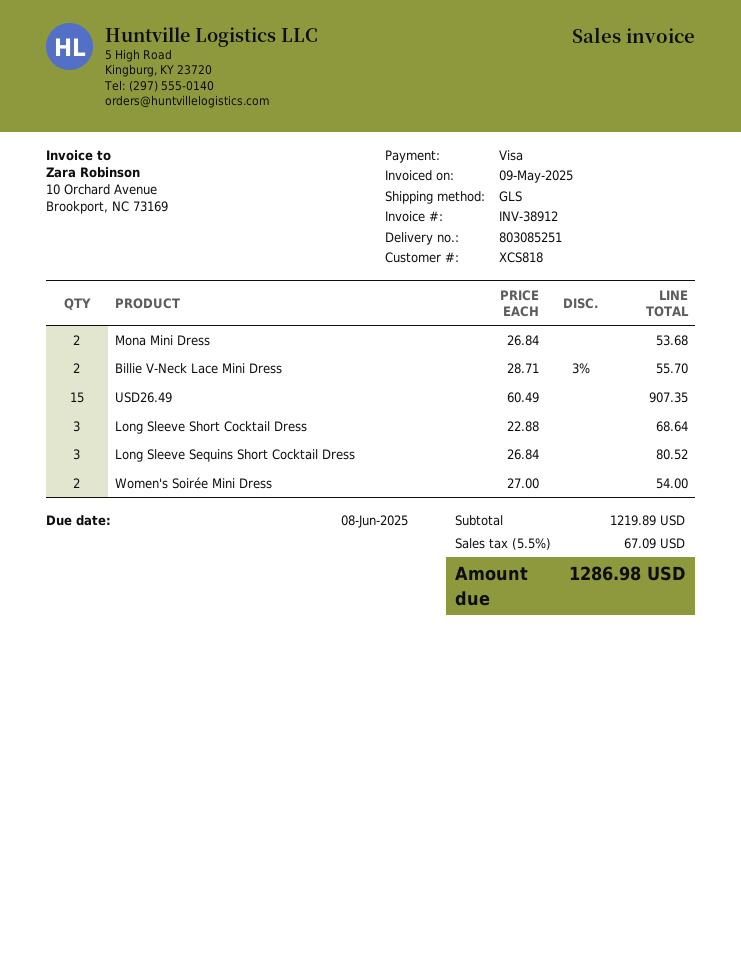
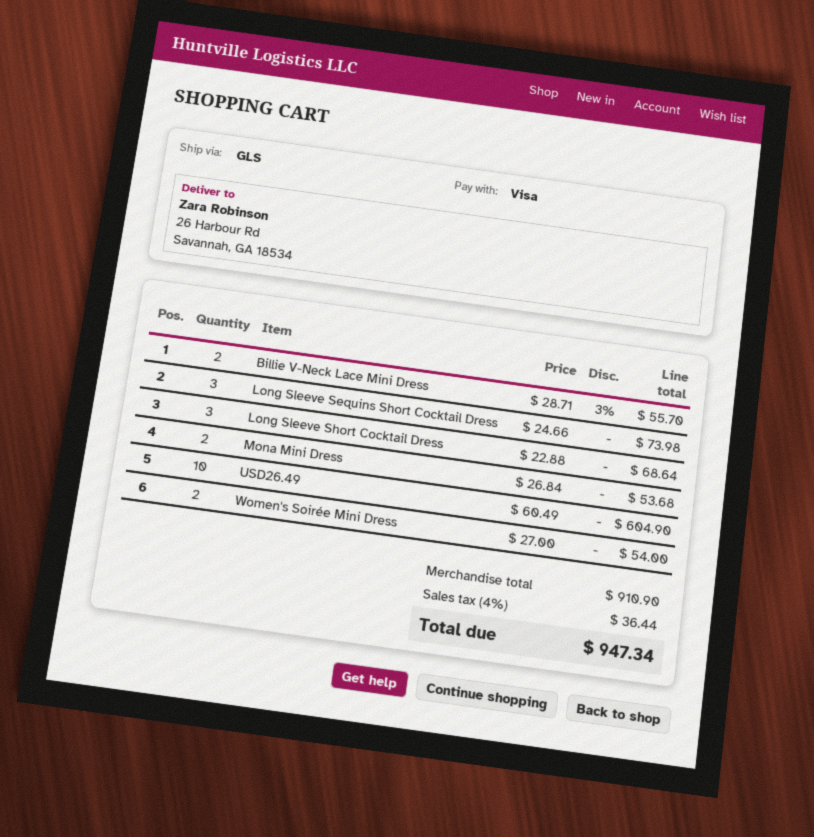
USD26.49: 15 x 60.49 = 907.35 -> 10 x 60.49 = 604.90
Long Sleeve Sequins Short Cocktail Dress: 3 x 26.84 = 80.52 -> 3 x 24.66 = 73.98
subtotal: 1219.89 -> 910.90
tax: 5.5% = 67.09 -> 4% = 36.44
total: 1286.98 -> 947.34

